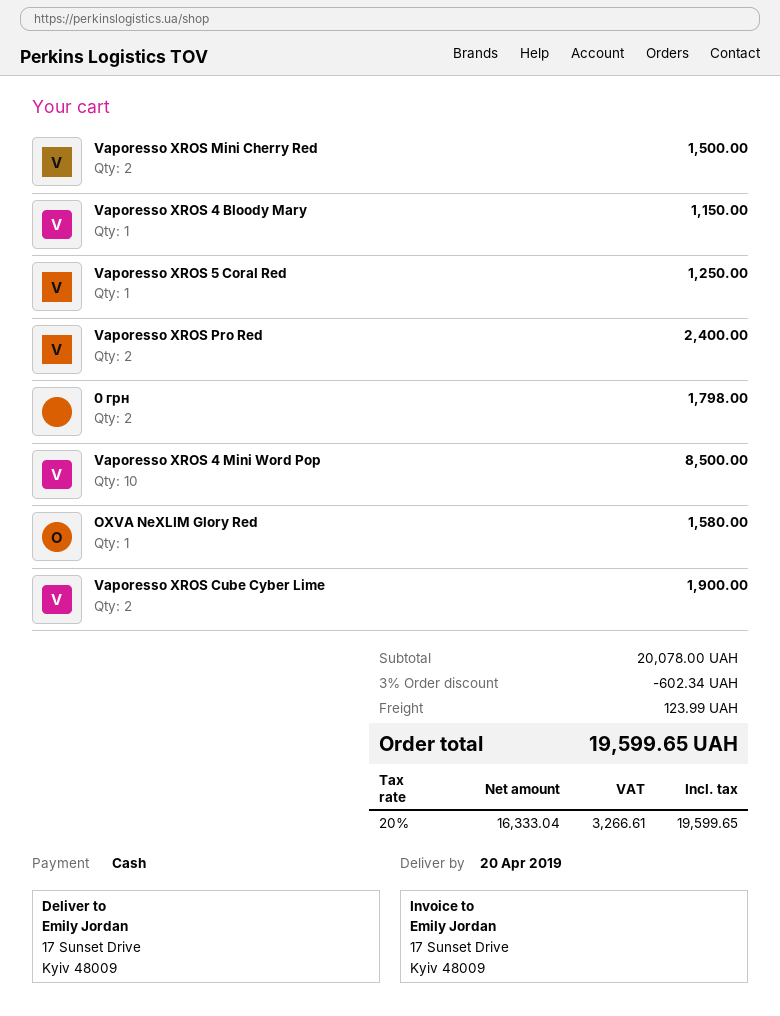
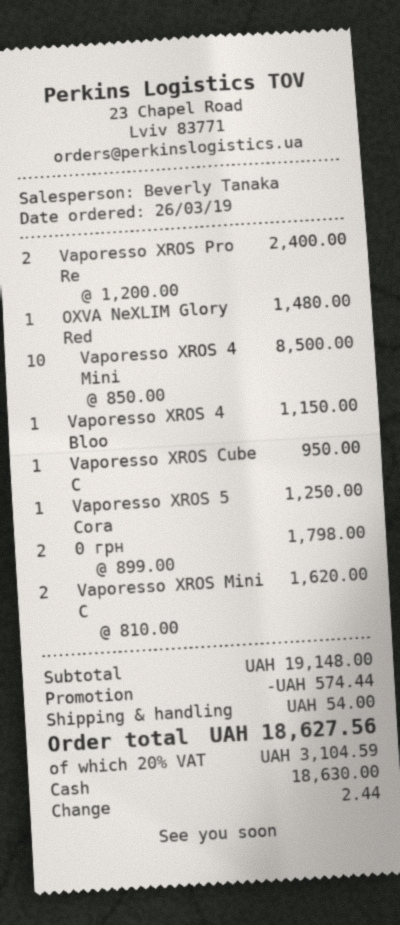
Vaporesso XROS Mini Cherry Red: 2 for 1500.00 -> 2 for 1620.00
OXVA NeXLIM Glory Red: 1 for 1580.00 -> 1 for 1480.00
Vaporesso XROS Cube Cyber Lime: 2 for 1900.00 -> 1 for 950.00
subtotal: 20078.00 -> 19148.00
discount: 602.34 -> 574.44
shipping: 123.99 -> 54.00
tax: 20% = 3266.61 -> 20% = 3104.59
total: 19599.65 -> 18627.56

